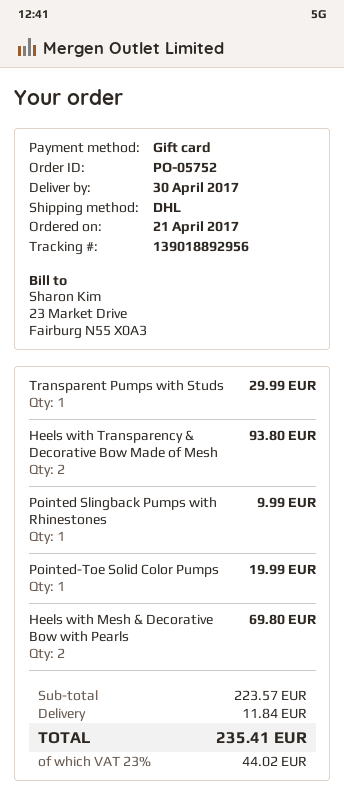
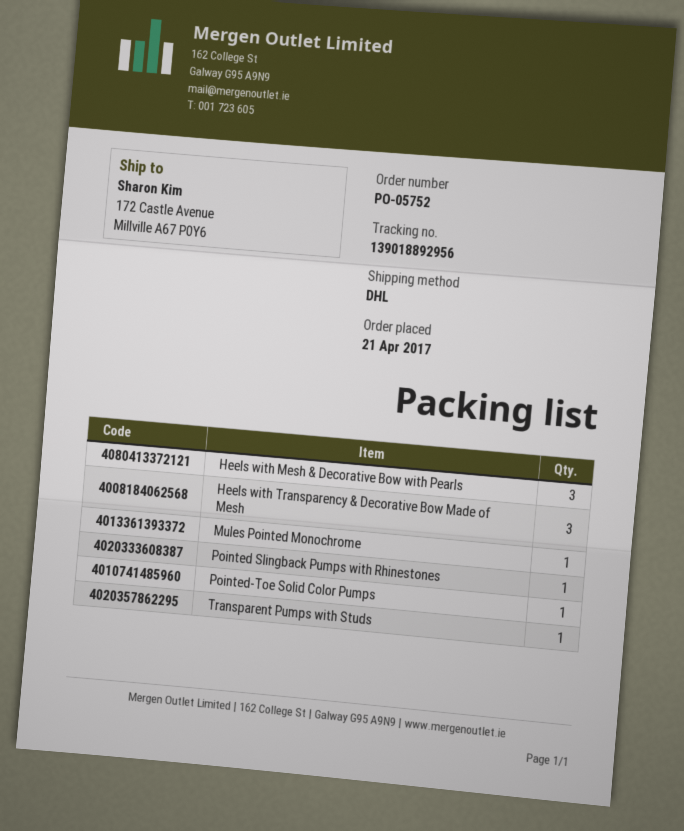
Heels with Transparency & Decorative Bow Made of Mesh: 2 -> 3
Heels with Mesh & Decorative Bow with Pearls: 2 -> 3
Mules Pointed Monochrome: none -> 1

